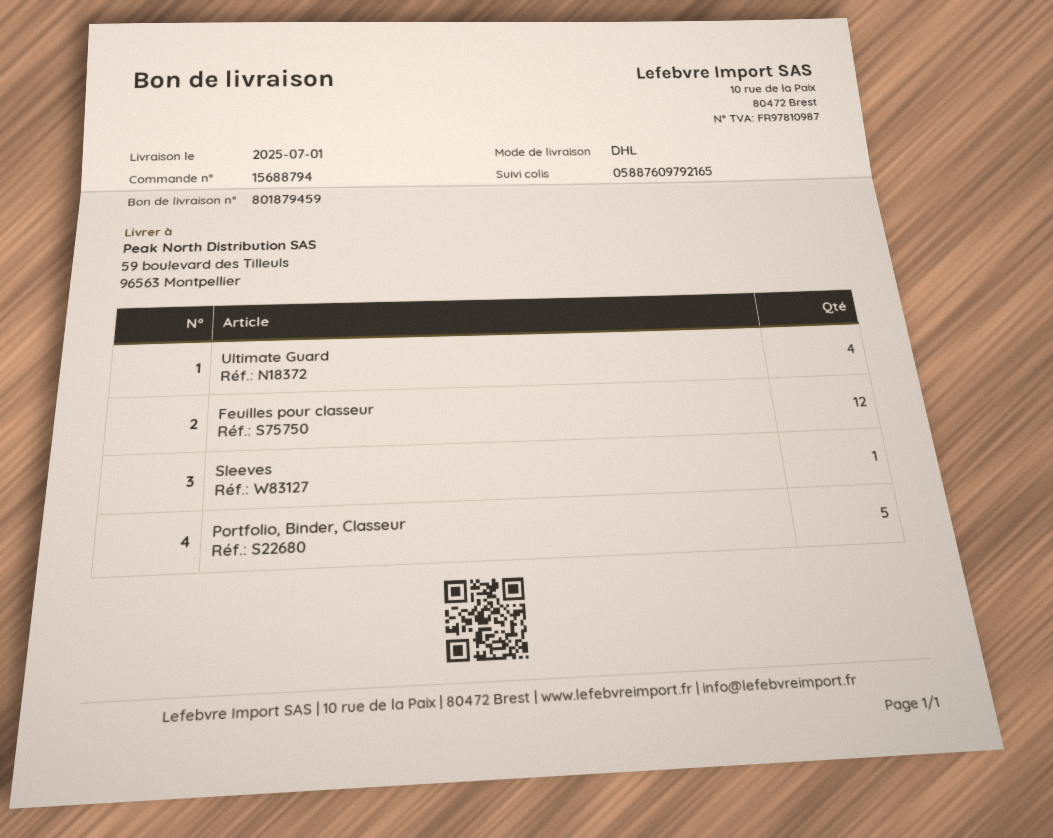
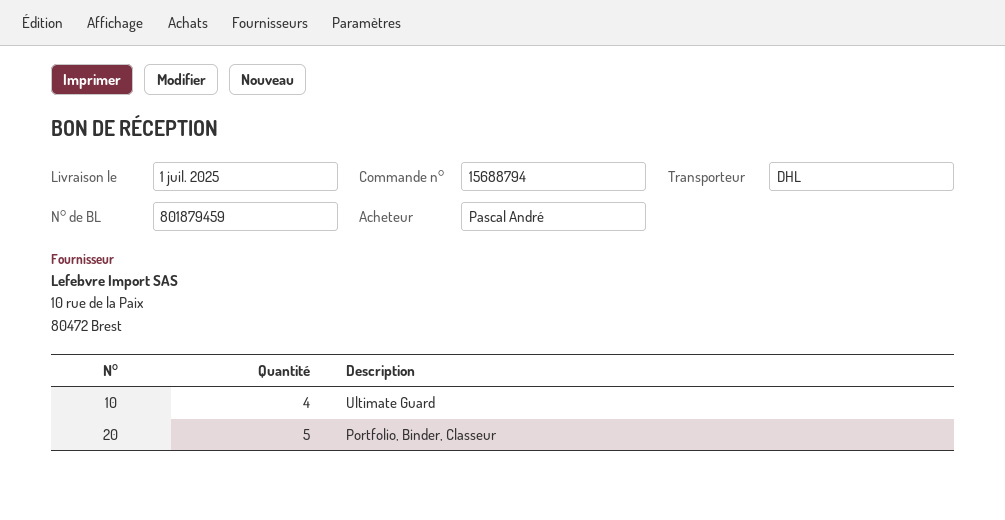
Feuilles pour classeur: 12 -> none
Sleeves: 1 -> none

